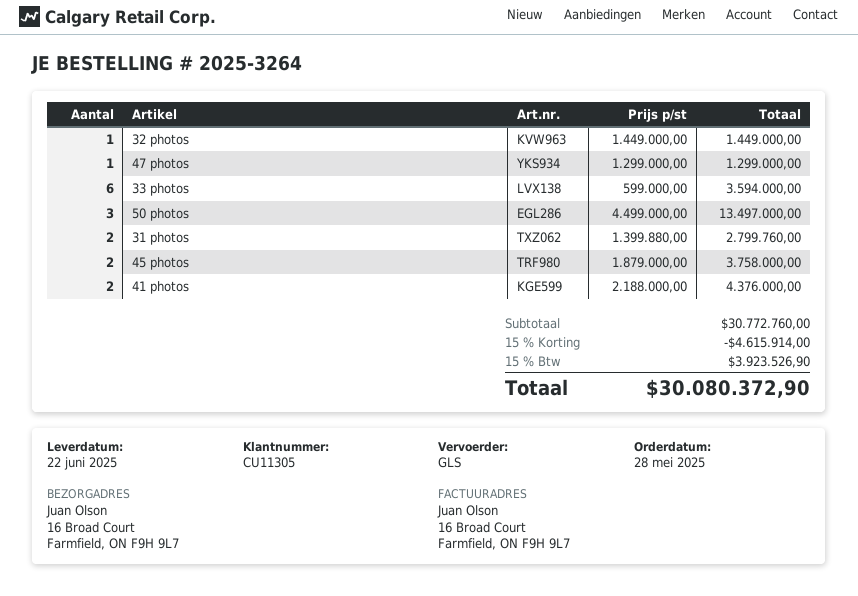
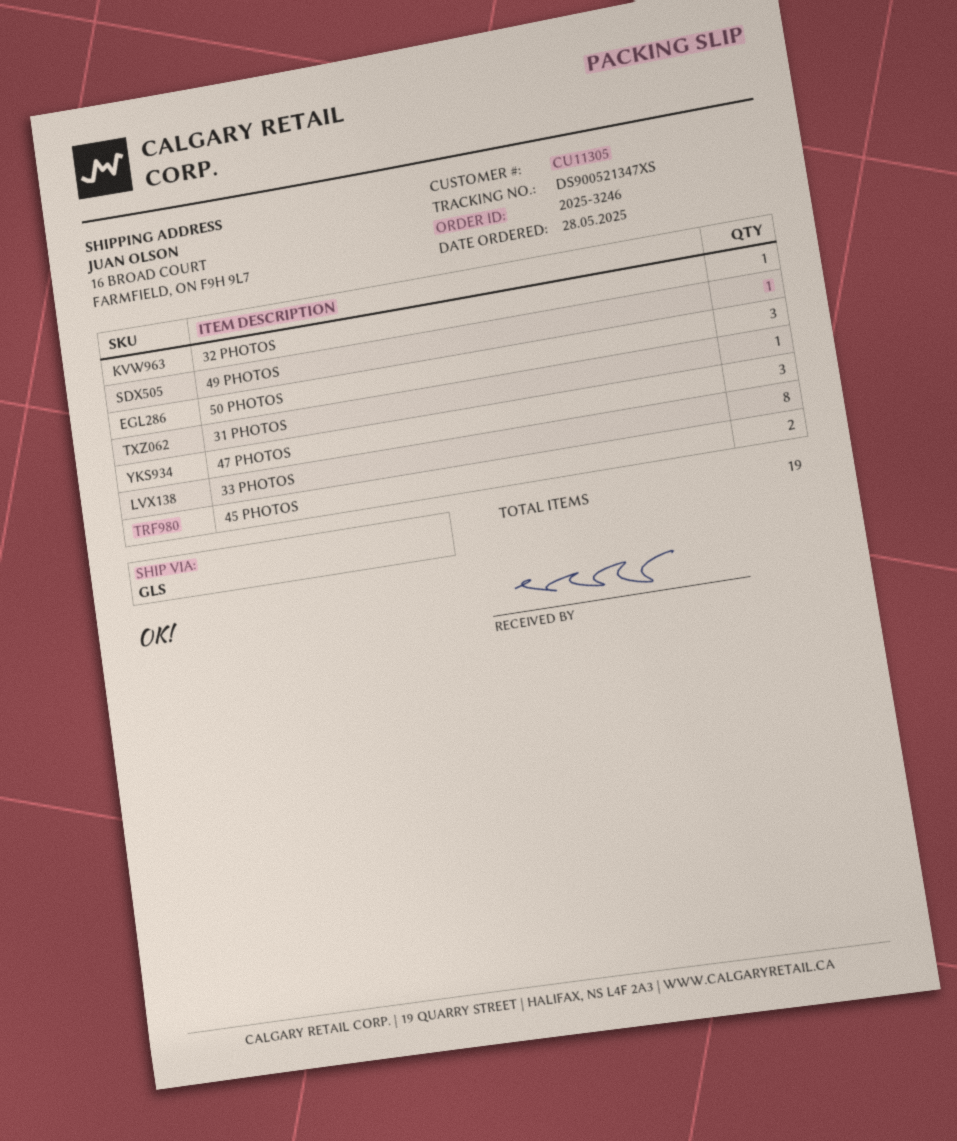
order number: 2025-3264 -> 2025-3246
47 photos: 1 -> 3
33 photos: 6 -> 8
31 photos: 2 -> 1
41 photos: 2 -> none
49 PHOTOS: none -> 1

